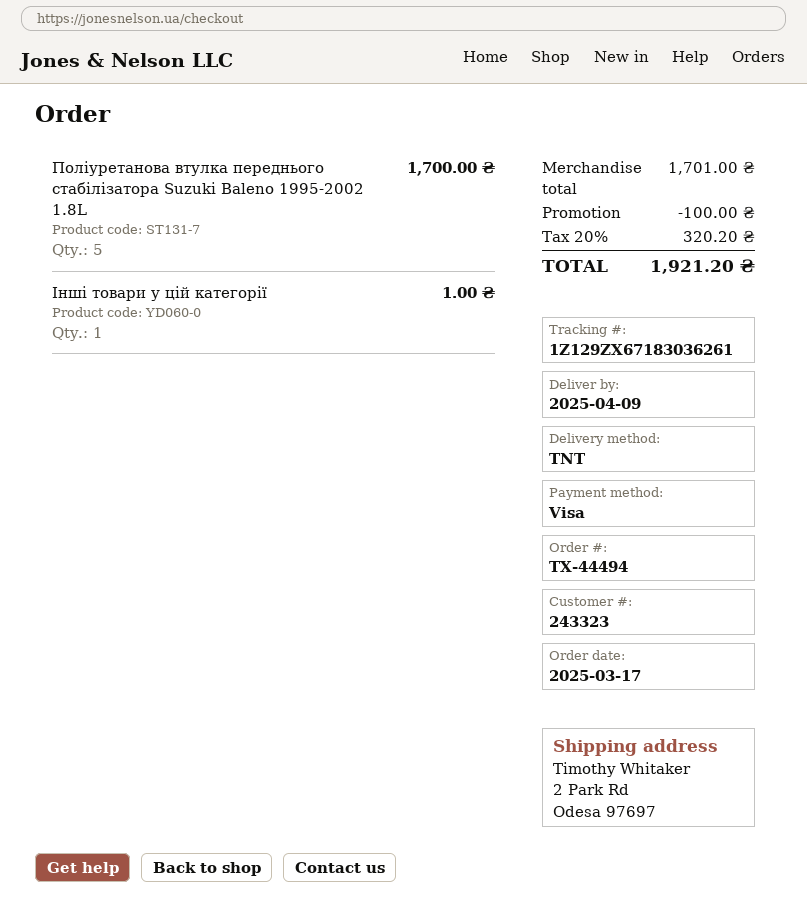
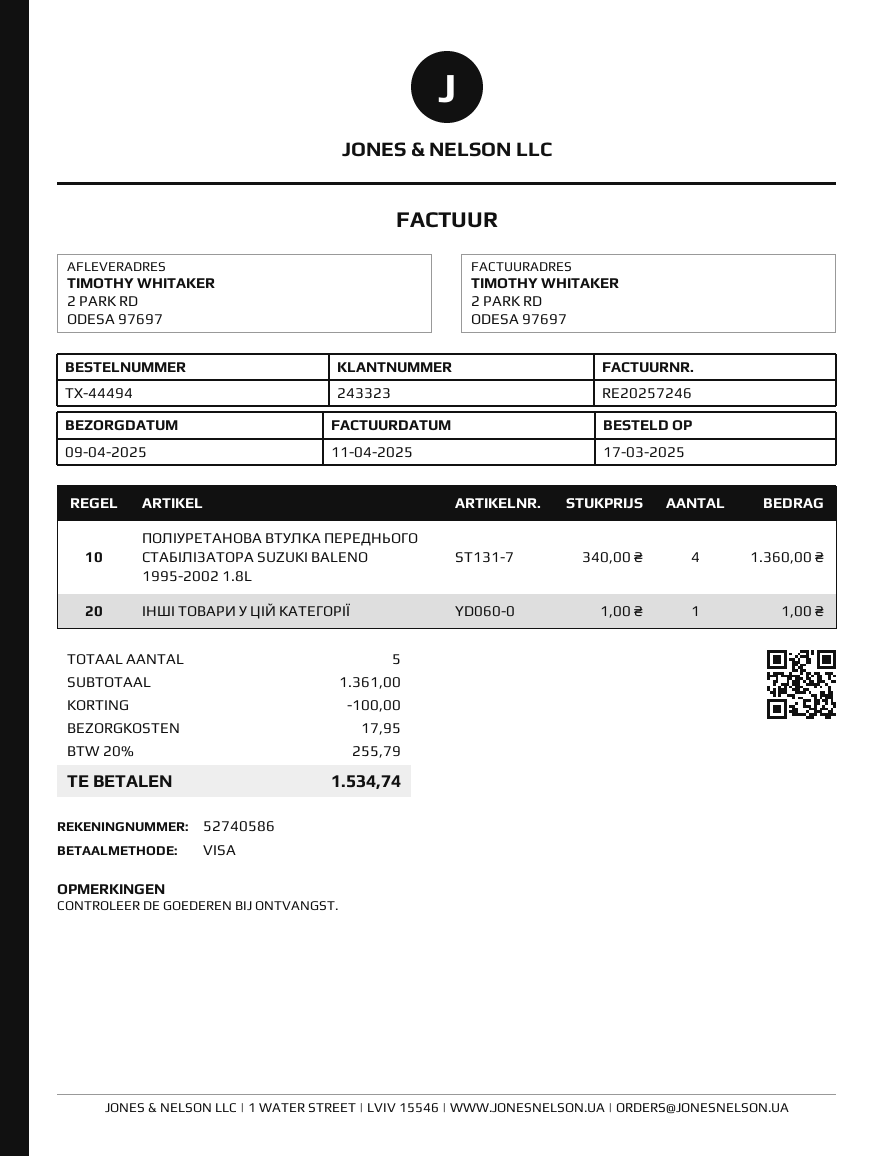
Поліуретанова втулка переднього стабілізатора Suzuki Baleno 1995-2002 1.8L: 5 for 1700.00 -> 4 for 1360.00
subtotal: 1701.00 -> 1361.00
shipping: none -> 17.95
tax: 20% = 320.20 -> 20% = 255.79
total: 1921.20 -> 1534.74

